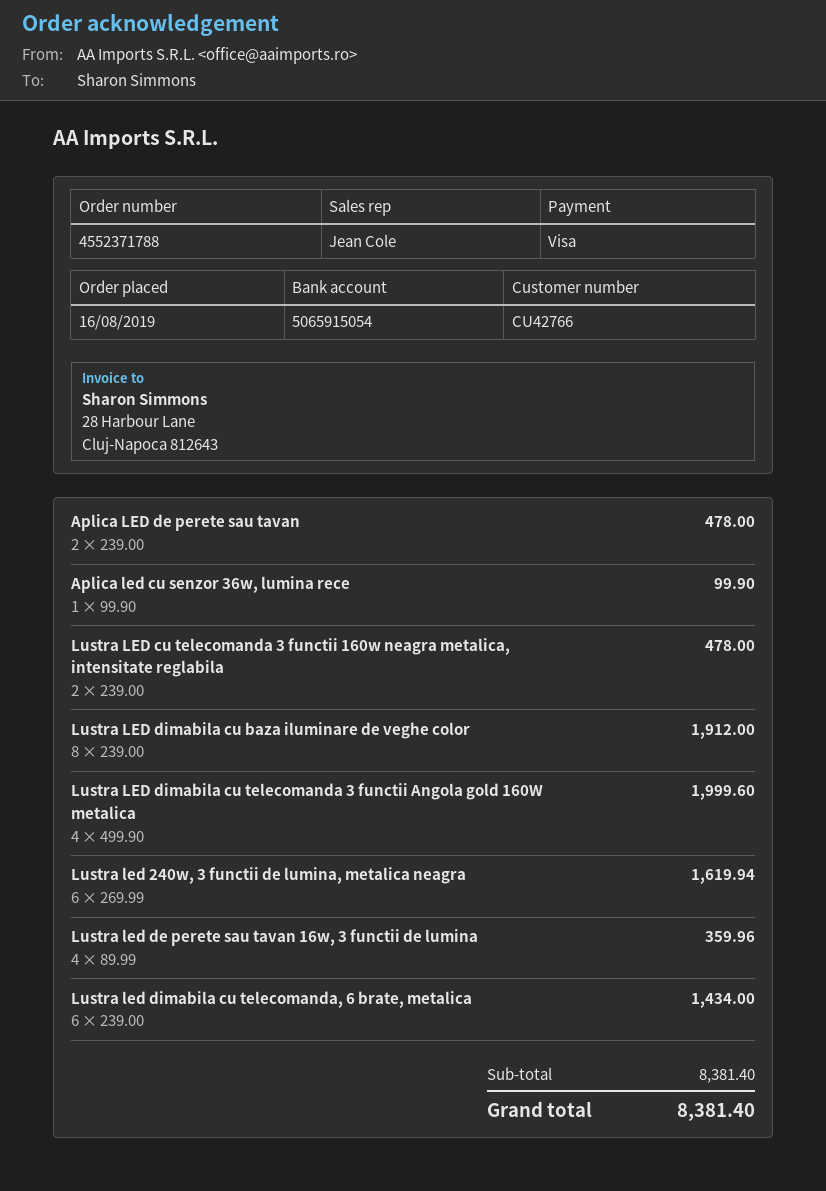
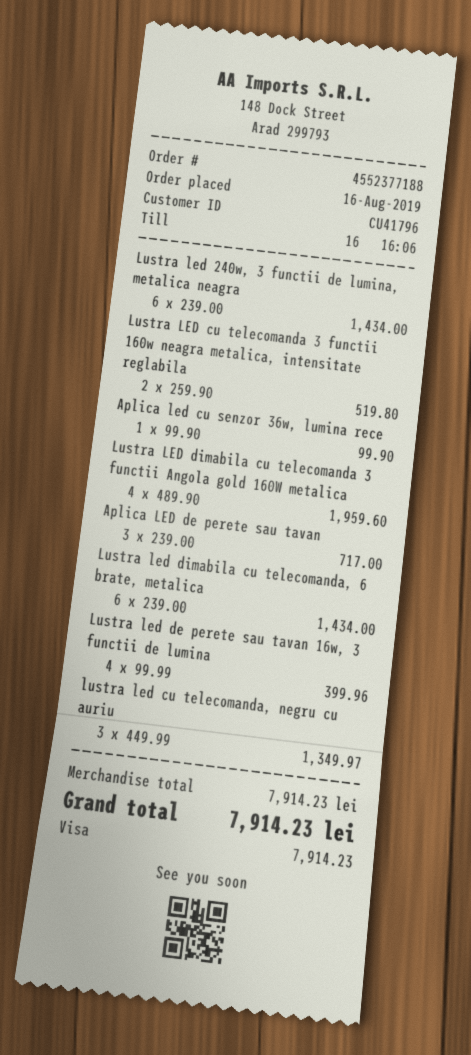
order number: 4552371788 -> 4552377188
customer number: CU42766 -> CU41796
Aplica LED de perete sau tavan: 2 x 239.00 = 478.00 -> 3 x 239.00 = 717.00
Lustra LED cu telecomanda 3 functii 160w neagra metalica, intensitate reglabila: 2 x 239.00 = 478.00 -> 2 x 259.90 = 519.80
Lustra LED dimabila cu baza iluminare de veghe color: 8 x 239.00 = 1912.00 -> none
Lustra LED dimabila cu telecomanda 3 functii Angola gold 160W metalica: 4 x 499.90 = 1999.60 -> 4 x 489.90 = 1959.60
Lustra led 240w, 3 functii de lumina, metalica neagra: 6 x 269.99 = 1619.94 -> 6 x 239.00 = 1434.00
Lustra led de perete sau tavan 16w, 3 functii de lumina: 4 x 89.99 = 359.96 -> 4 x 99.99 = 399.96
lustra led cu telecomanda, negru cu auriu: none -> 3 x 449.99 = 1349.97
subtotal: 8381.40 -> 7914.23
total: 8381.40 -> 7914.23

